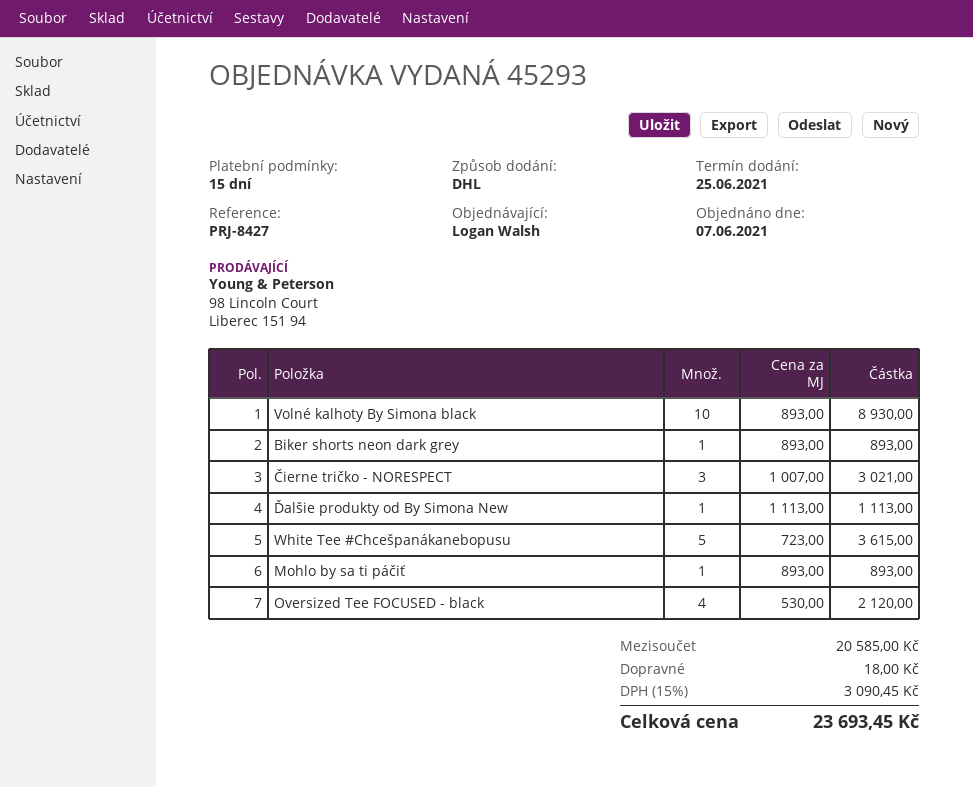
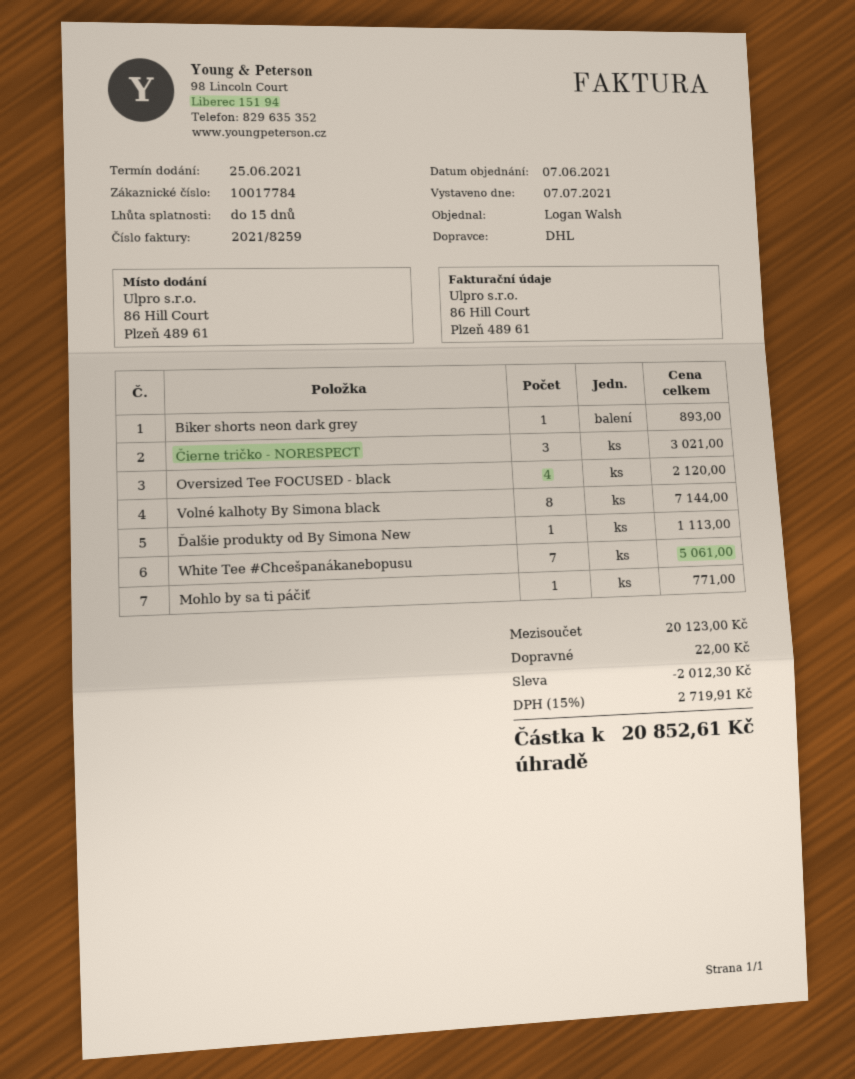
Volné kalhoty By Simona black: 10 for 8930.00 -> 8 for 7144.00
White Tee #Chcešpanákanebopusu: 5 for 3615.00 -> 7 for 5061.00
Mohlo by sa ti páčiť: 1 for 893.00 -> 1 for 771.00
subtotal: 20585.00 -> 20123.00
discount: none -> 2012.30
shipping: 18.00 -> 22.00
tax: 15% = 3090.45 -> 15% = 2719.91
total: 23693.45 -> 20852.61

